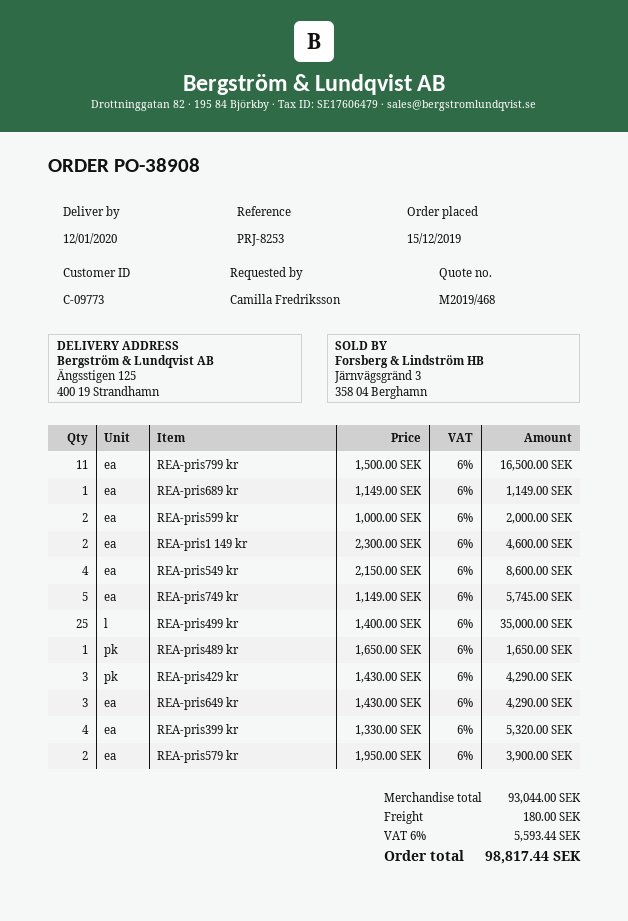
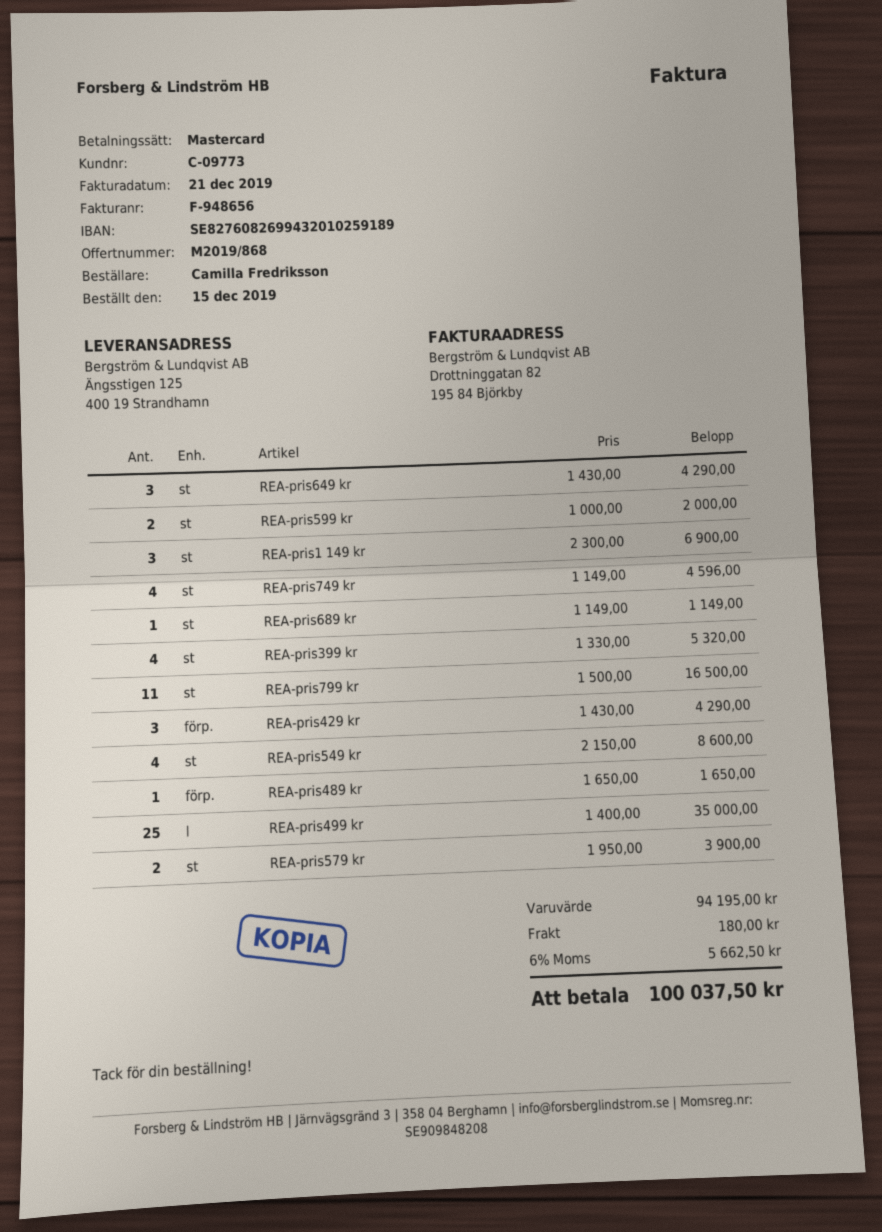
quote number: M2019/468 -> M2019/868
REA-pris1 149 kr: 2 x 2300.00 = 4600.00 -> 3 x 2300.00 = 6900.00
REA-pris749 kr: 5 x 1149.00 = 5745.00 -> 4 x 1149.00 = 4596.00
subtotal: 93044.00 -> 94195.00
tax: 6% = 5593.44 -> 6% = 5662.50
total: 98817.44 -> 100037.50

